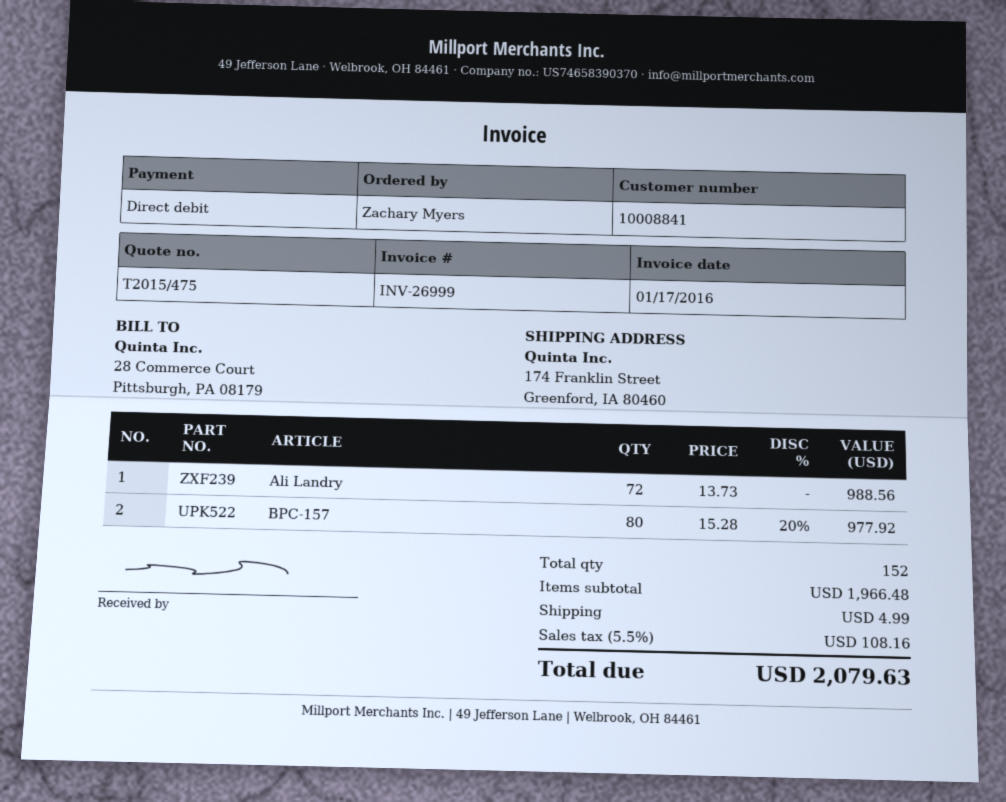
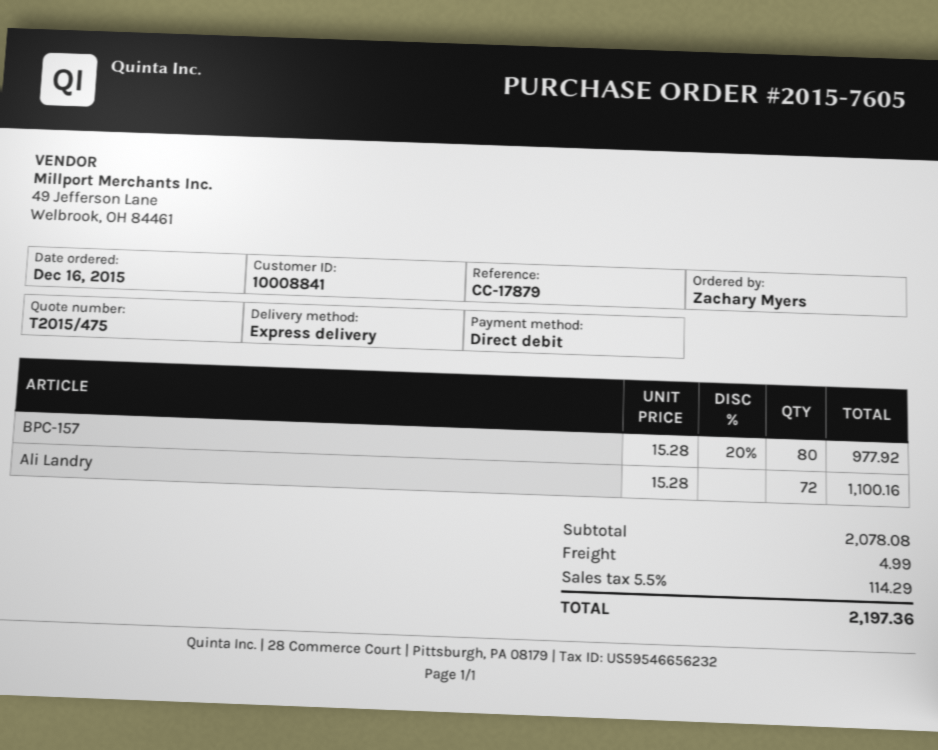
Ali Landry: 72 x 13.73 = 988.56 -> 72 x 15.28 = 1100.16
subtotal: 1966.48 -> 2078.08
tax: 5.5% = 108.16 -> 5.5% = 114.29
total: 2079.63 -> 2197.36

